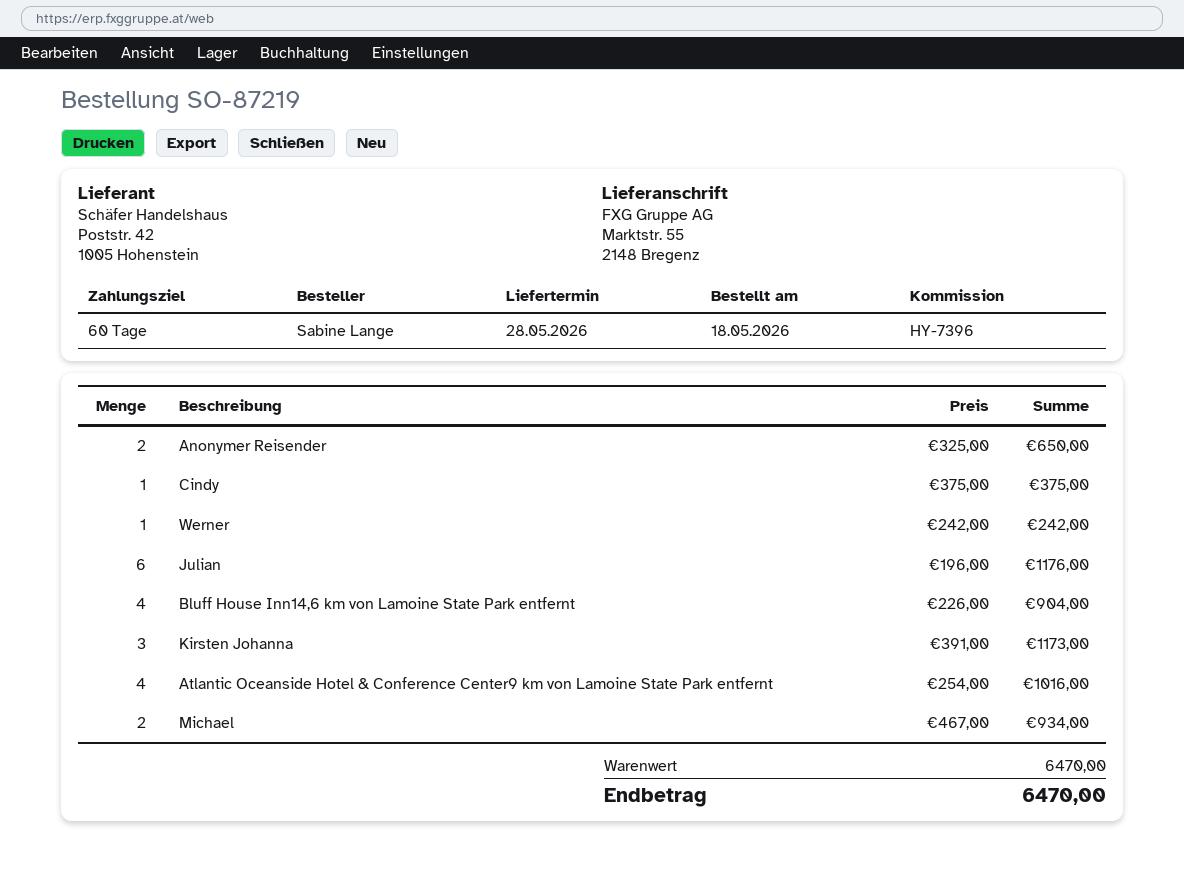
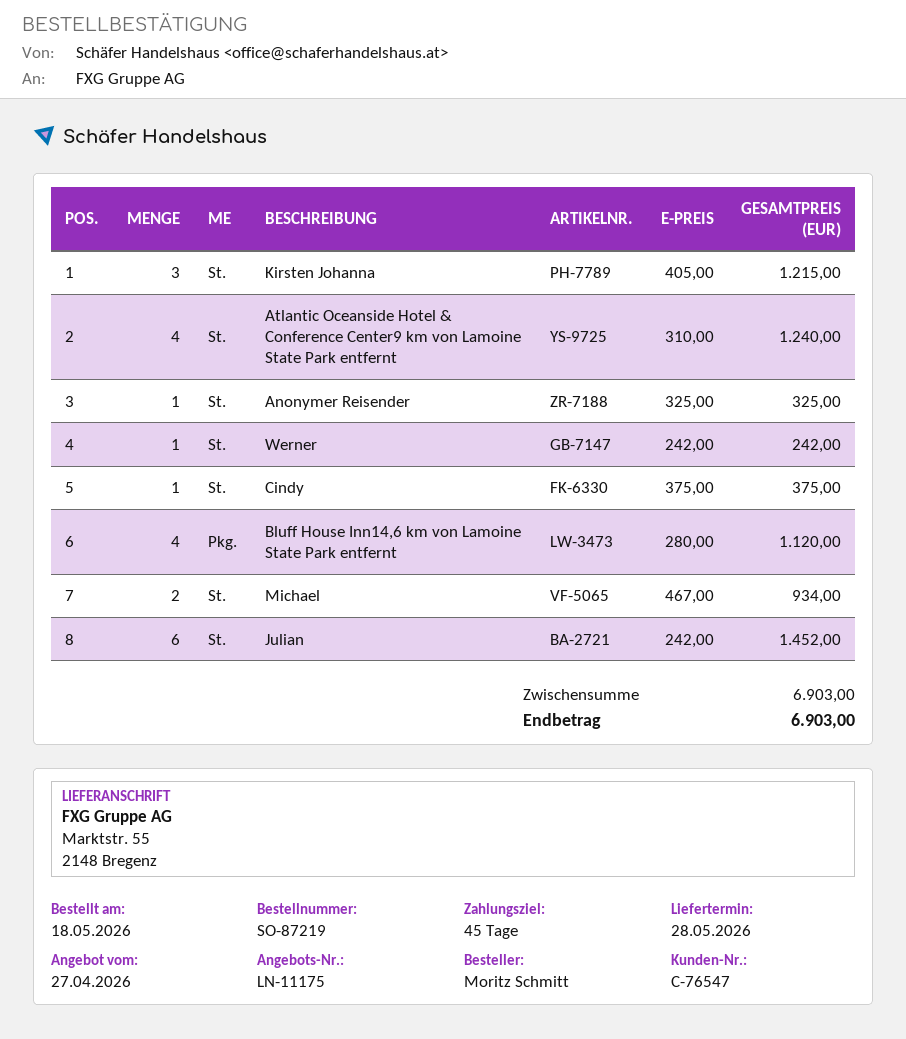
payment terms: 60 days -> 45 days
ordered by: Sabine Lange -> Moritz Schmitt
Anonymer Reisender: 2 x 325.00 = 650.00 -> 1 x 325.00 = 325.00
Julian: 6 x 196.00 = 1176.00 -> 6 x 242.00 = 1452.00
Bluff House Inn14,6 km von Lamoine State Park entfernt: 4 x 226.00 = 904.00 -> 4 x 280.00 = 1120.00
Kirsten Johanna: 3 x 391.00 = 1173.00 -> 3 x 405.00 = 1215.00
Atlantic Oceanside Hotel & Conference Center9 km von Lamoine State Park entfernt: 4 x 254.00 = 1016.00 -> 4 x 310.00 = 1240.00
subtotal: 6470.00 -> 6903.00
total: 6470.00 -> 6903.00

